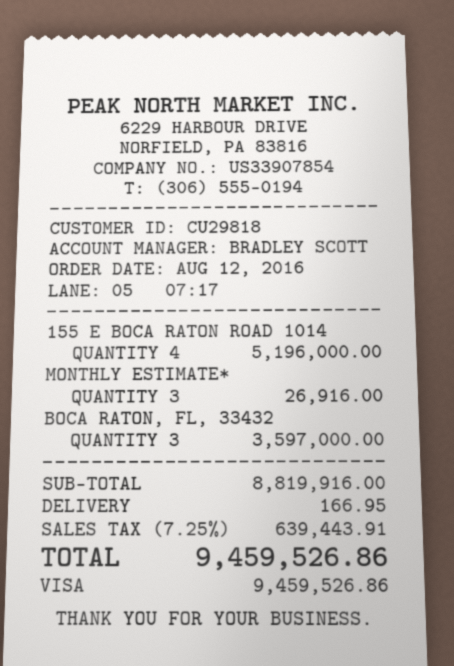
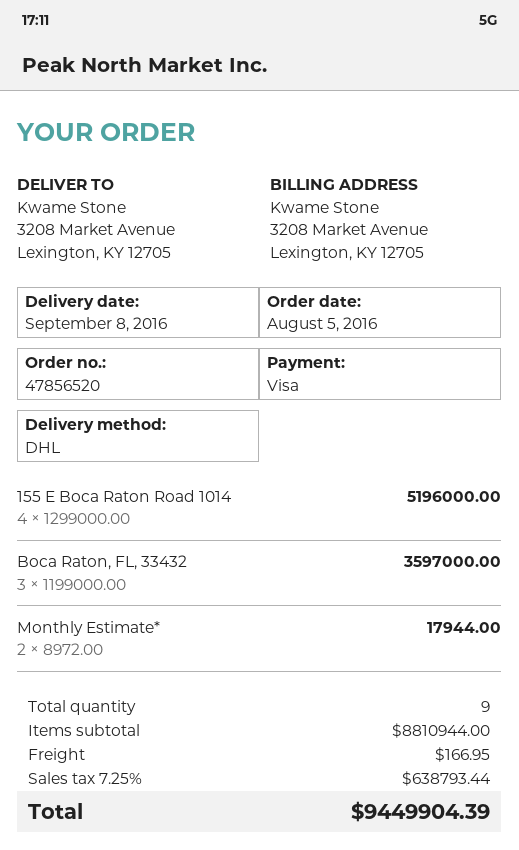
order date: 2016-08-12 -> 2016-08-05
MONTHLY ESTIMATE*: 3 for 26916.00 -> 2 for 17944.00
subtotal: 8819916.00 -> 8810944.00
tax: 7.25% = 639443.91 -> 7.25% = 638793.44
total: 9459526.86 -> 9449904.39

